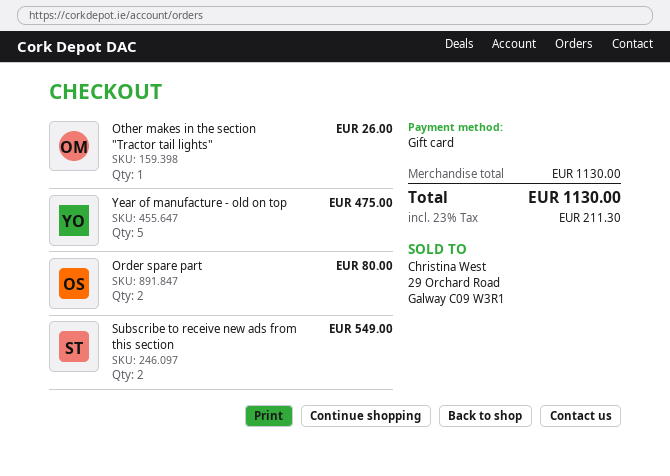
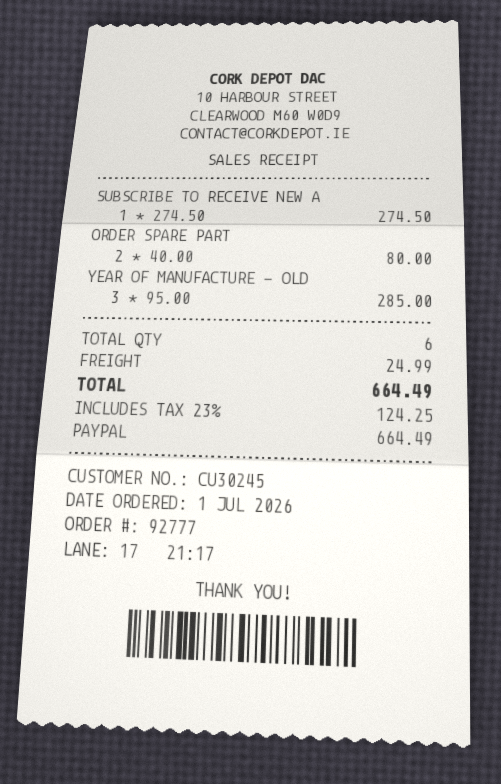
payment method: gift card -> PayPal
Other makes in the section "Tractor tail lights": 1 for 26.00 -> none
Year of manufacture - old on top: 5 for 475.00 -> 3 for 285.00
Subscribe to receive new ads from this section: 2 for 549.00 -> 1 for 274.50
shipping: none -> 24.99
tax: 23% = 211.30 -> 23% = 124.25
total: 1130.00 -> 664.49

